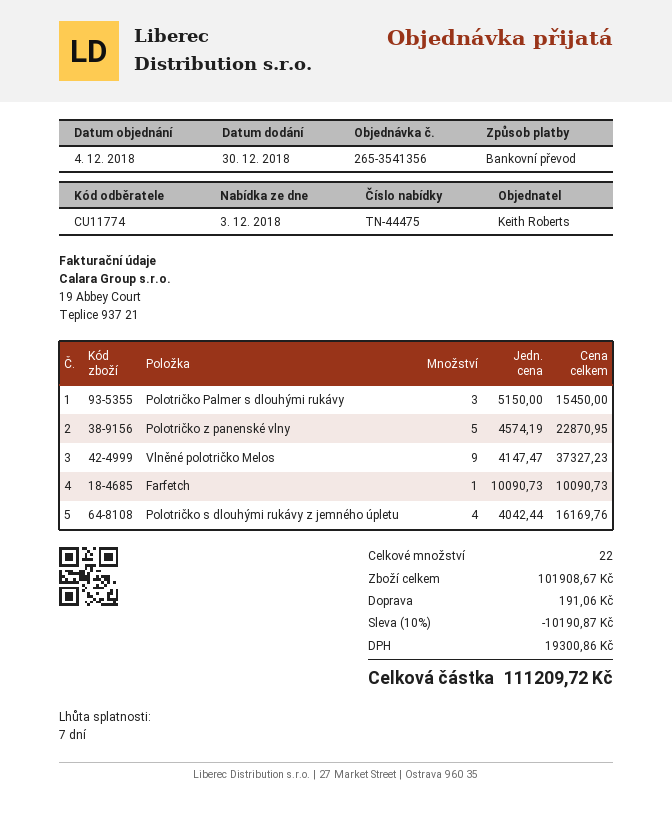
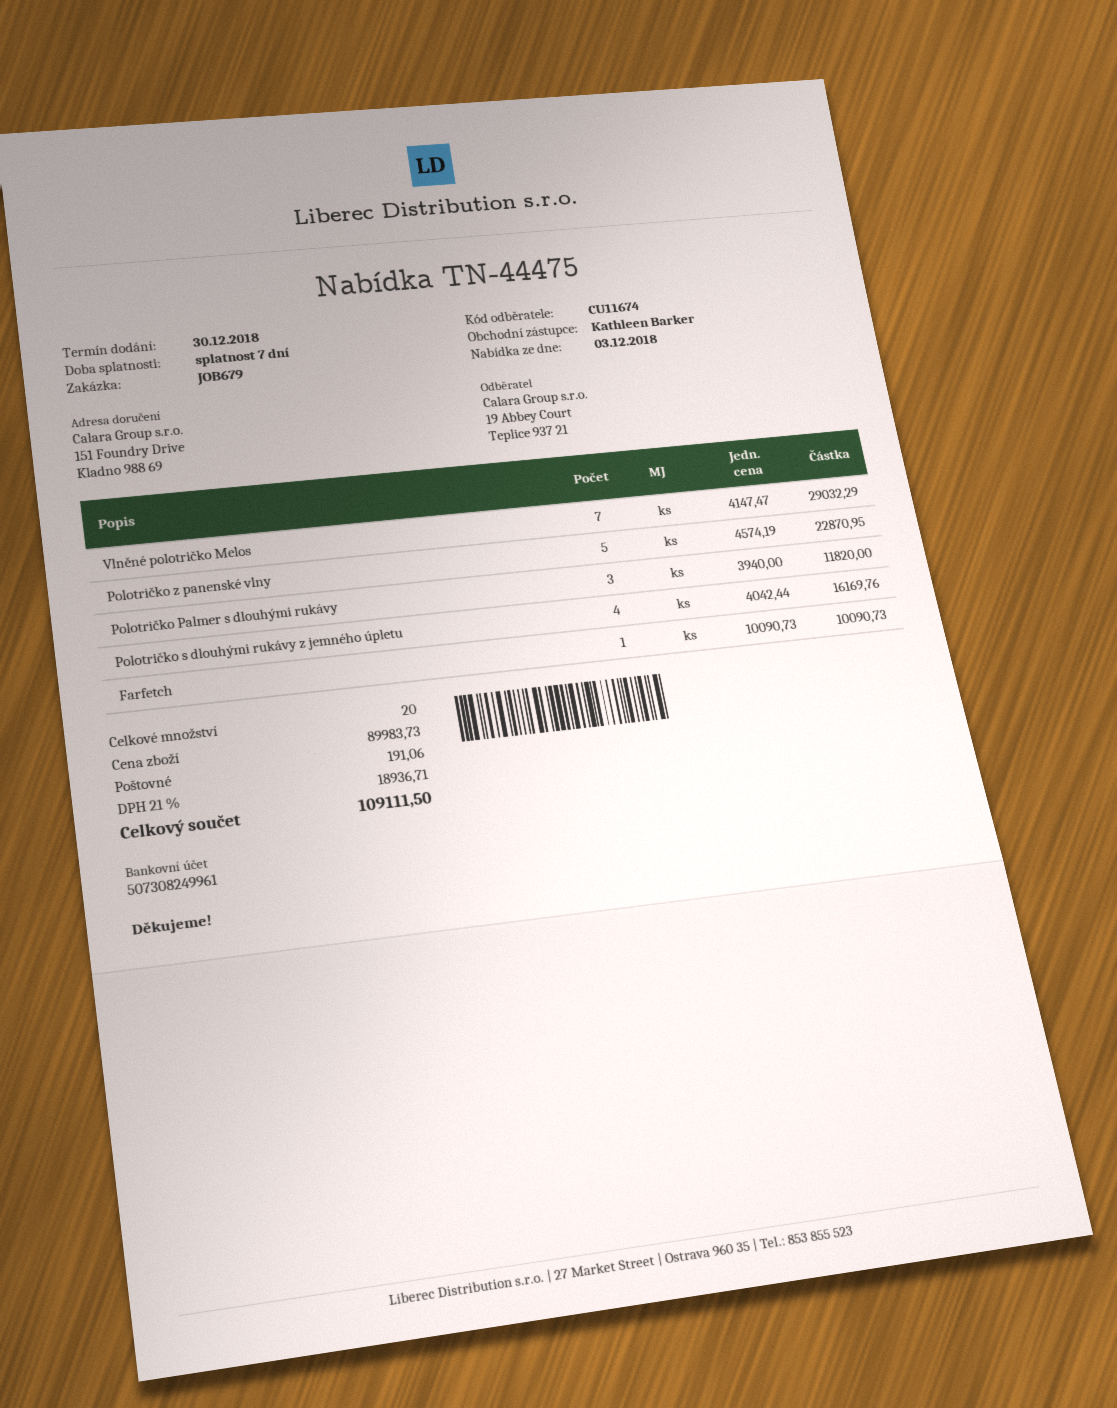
customer number: CU11774 -> CU11674
Polotričko Palmer s dlouhými rukávy: 3 x 5150.00 = 15450.00 -> 3 x 3940.00 = 11820.00
Vlněné polotričko Melos: 9 x 4147.47 = 37327.23 -> 7 x 4147.47 = 29032.29
total quantity: 22 -> 20
subtotal: 101908.67 -> 89983.73
discount: 10% = 10190.87 -> none
tax: 19300.86 -> 18936.71
total: 111209.72 -> 109111.50

